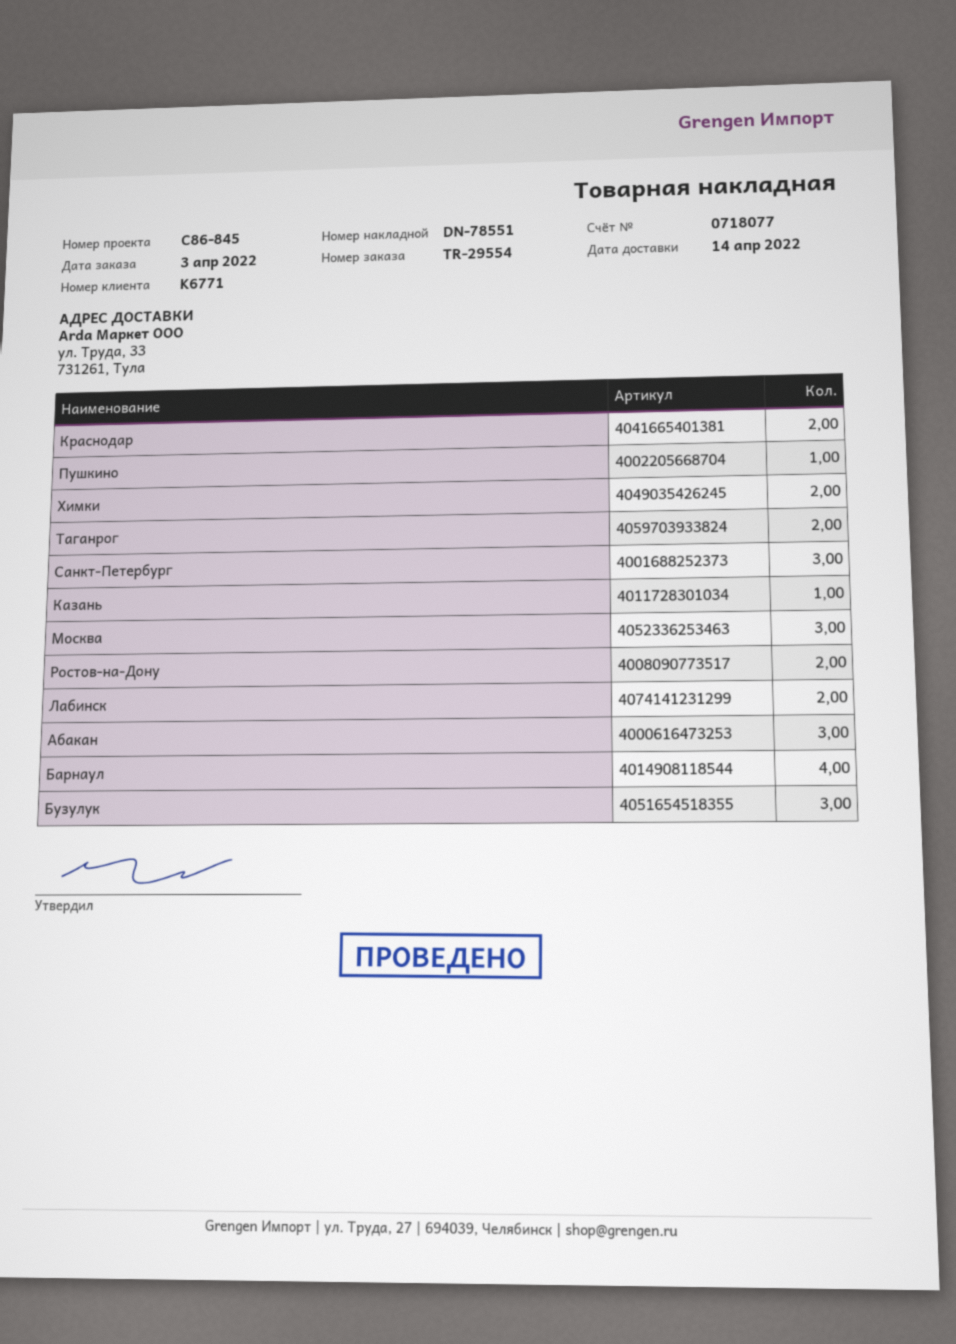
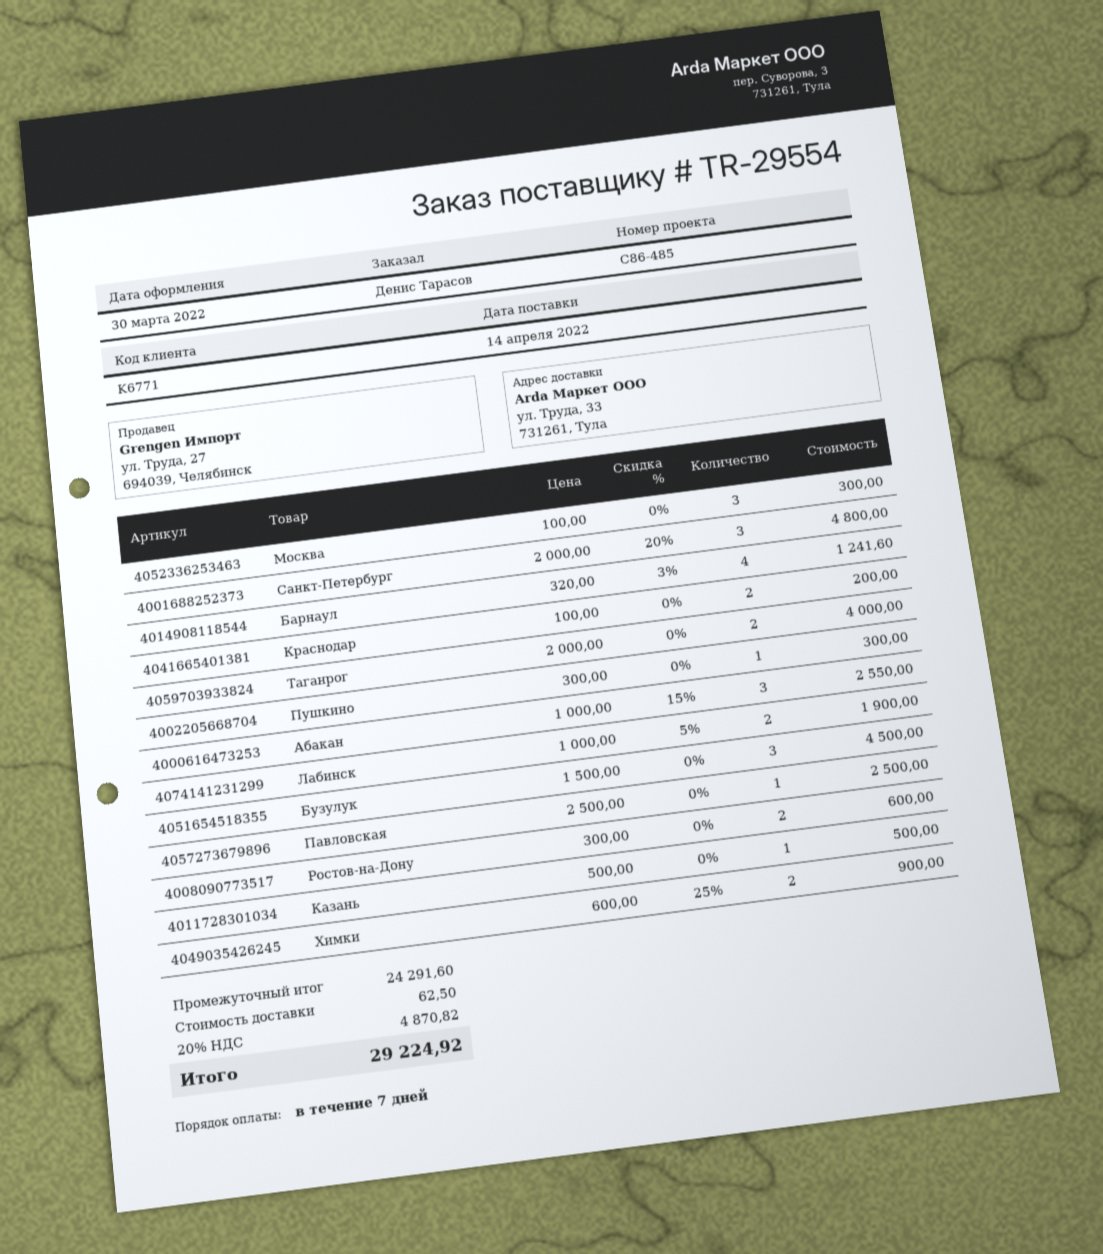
order date: 2022-04-03 -> 2022-03-30
reference: C86-845 -> C86-485
Павловская: none -> 1

